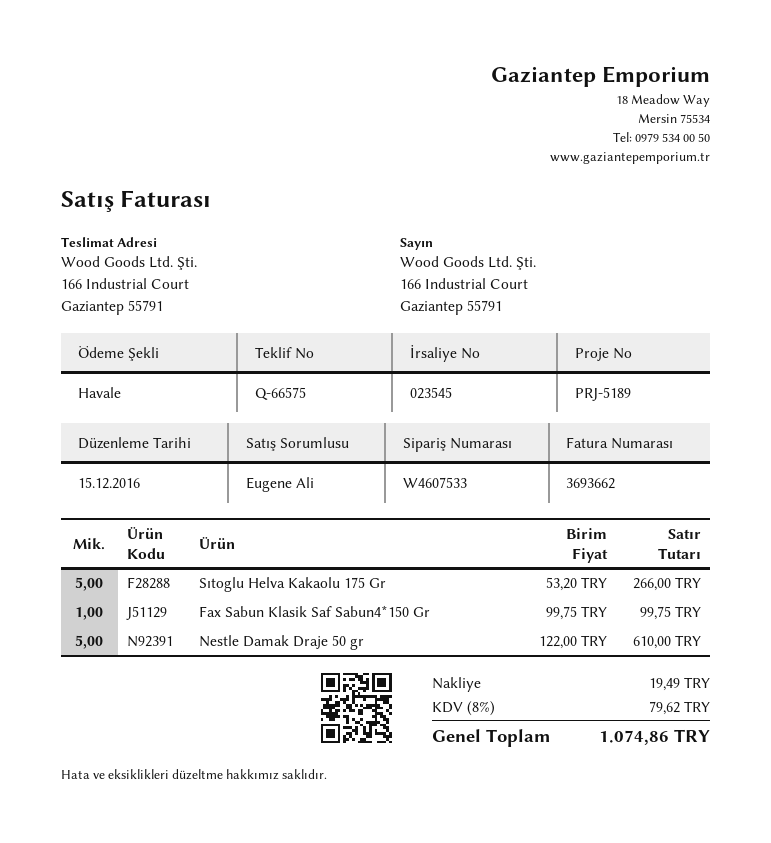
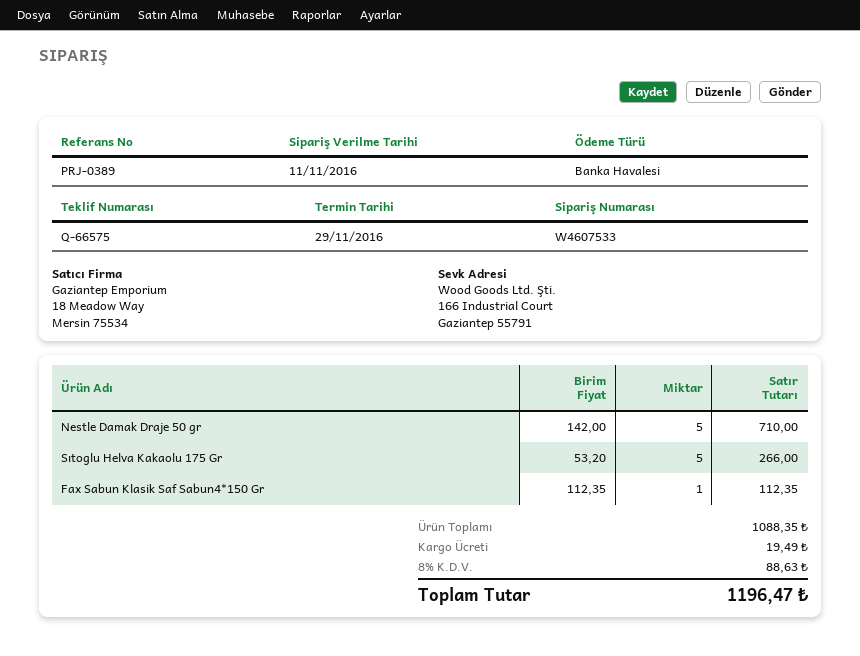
reference: PRJ-5189 -> PRJ-0389
Fax Sabun Klasik Saf Sabun4*150 Gr: 1 x 99.75 = 99.75 -> 1 x 112.35 = 112.35
Nestle Damak Draje 50 gr: 5 x 122.00 = 610.00 -> 5 x 142.00 = 710.00
tax: 8% = 79.62 -> 8% = 88.63
total: 1074.86 -> 1196.47

